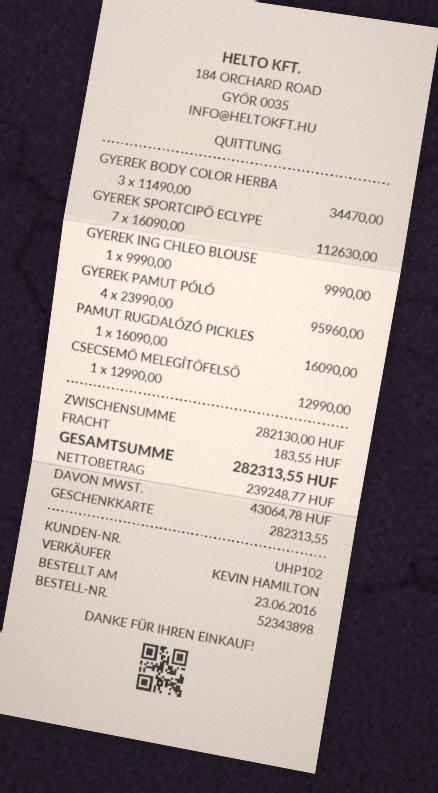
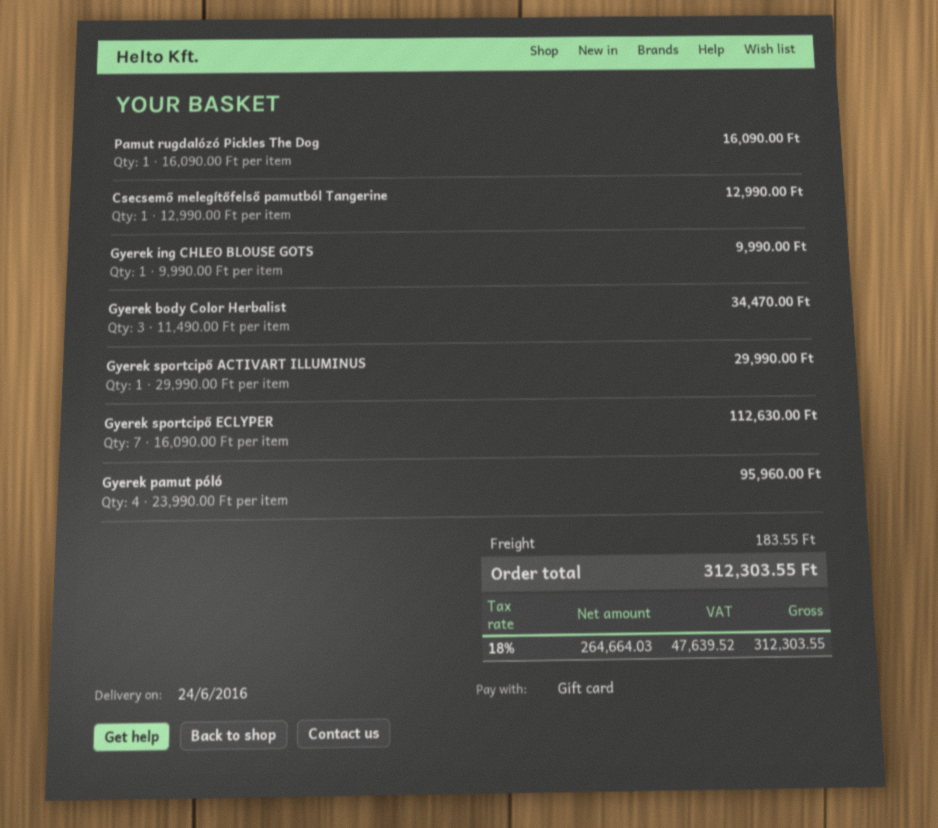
Gyerek sportcipő ACTIVART ILLUMINUS: none -> 1 x 29990.00 = 29990.00
net: 239248.77 -> 264664.03
tax: 43064.78 -> 47639.52
total: 282313.55 -> 312303.55

